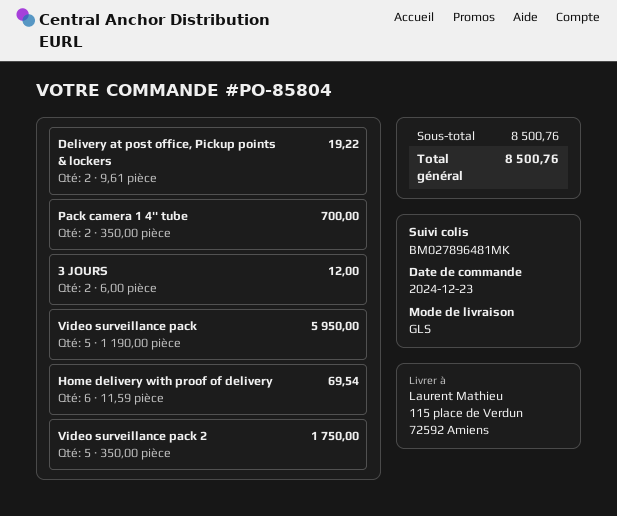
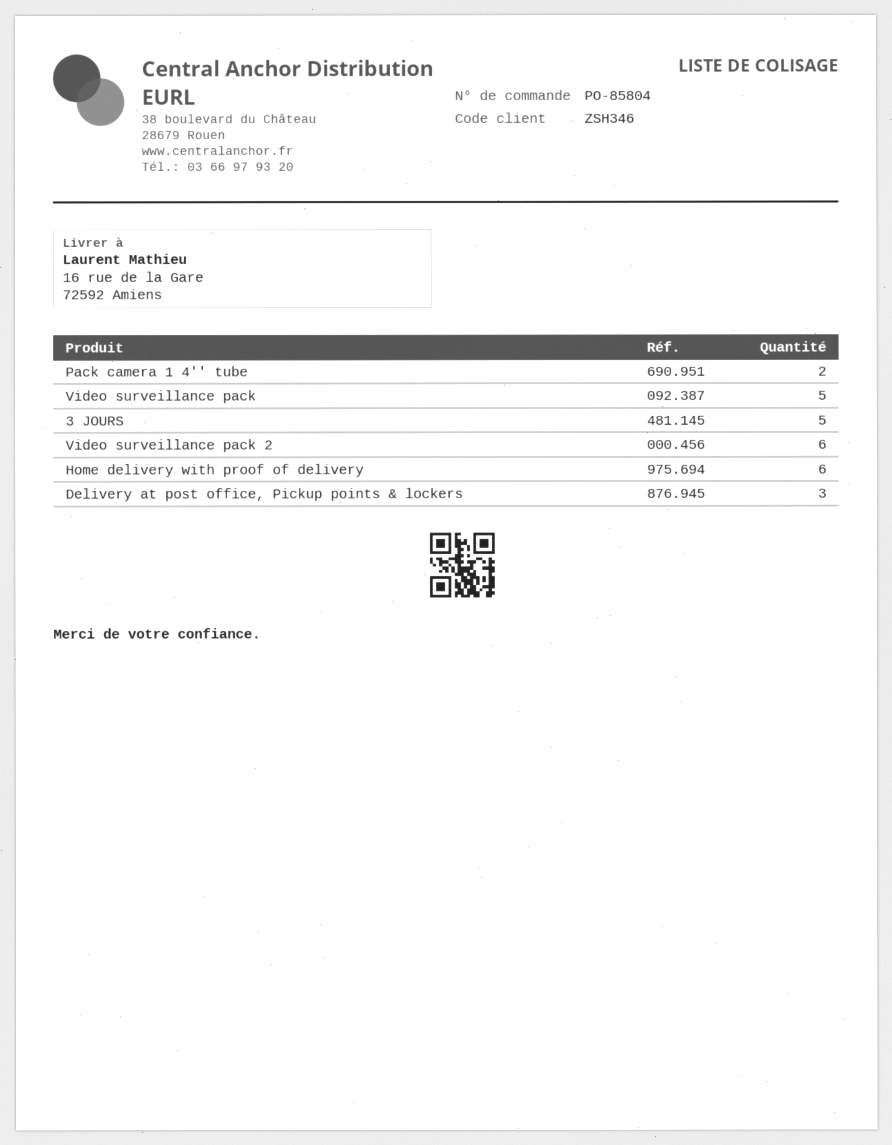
ship to: 115 place de Verdun, 72592 Amiens -> 16 rue de la Gare, 72592 Amiens
Delivery at post office, Pickup points & lockers: 2 -> 3
3 JOURS: 2 -> 5
Video surveillance pack 2: 5 -> 6

